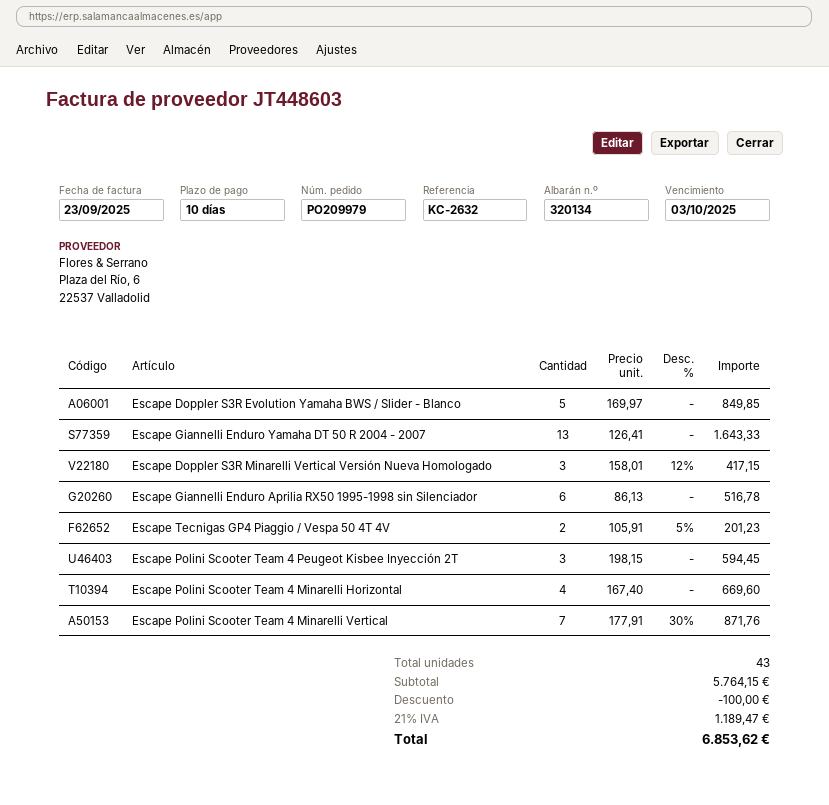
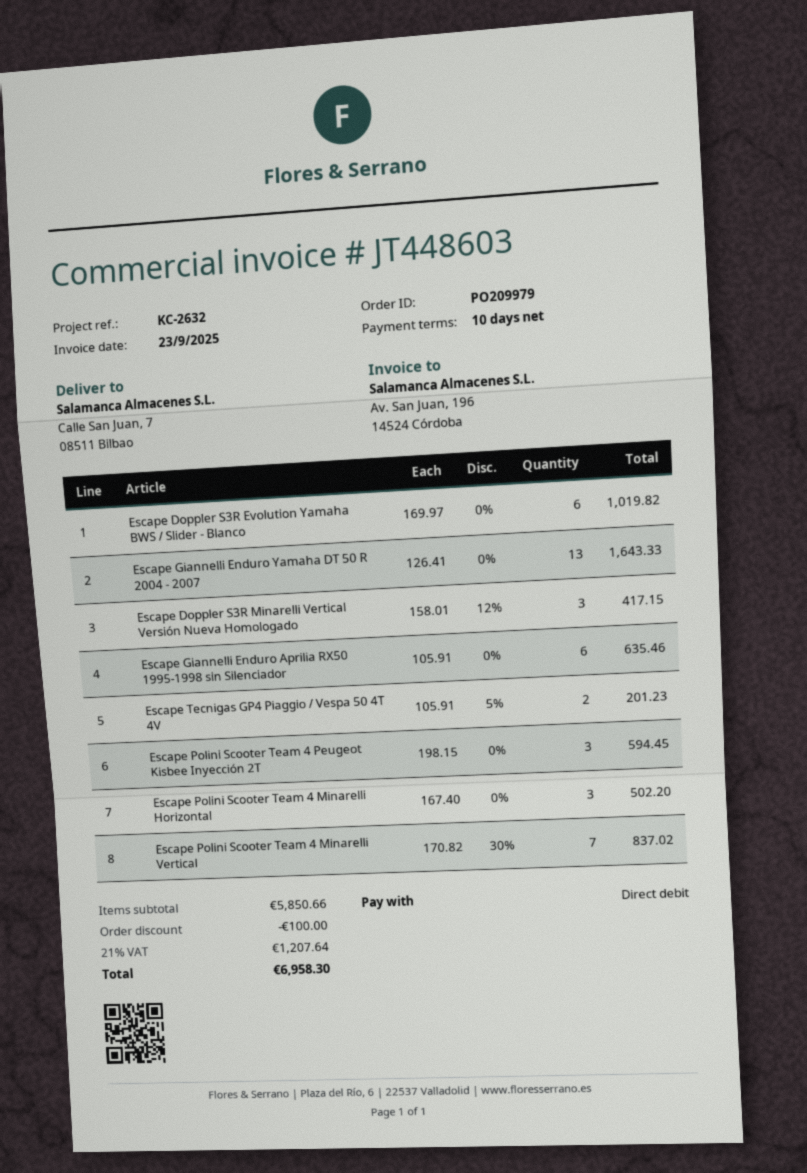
Escape Doppler S3R Evolution Yamaha BWS / Slider - Blanco: 5 x 169.97 = 849.85 -> 6 x 169.97 = 1019.82
Escape Giannelli Enduro Aprilia RX50 1995-1998 sin Silenciador: 6 x 86.13 = 516.78 -> 6 x 105.91 = 635.46
Escape Polini Scooter Team 4 Minarelli Horizontal: 4 x 167.40 = 669.60 -> 3 x 167.40 = 502.20
Escape Polini Scooter Team 4 Minarelli Vertical: 7 x 177.91 - 30% = 871.76 -> 7 x 170.82 - 30% = 837.02
subtotal: 5764.15 -> 5850.66
tax: 21% = 1189.47 -> 21% = 1207.64
total: 6853.62 -> 6958.30

